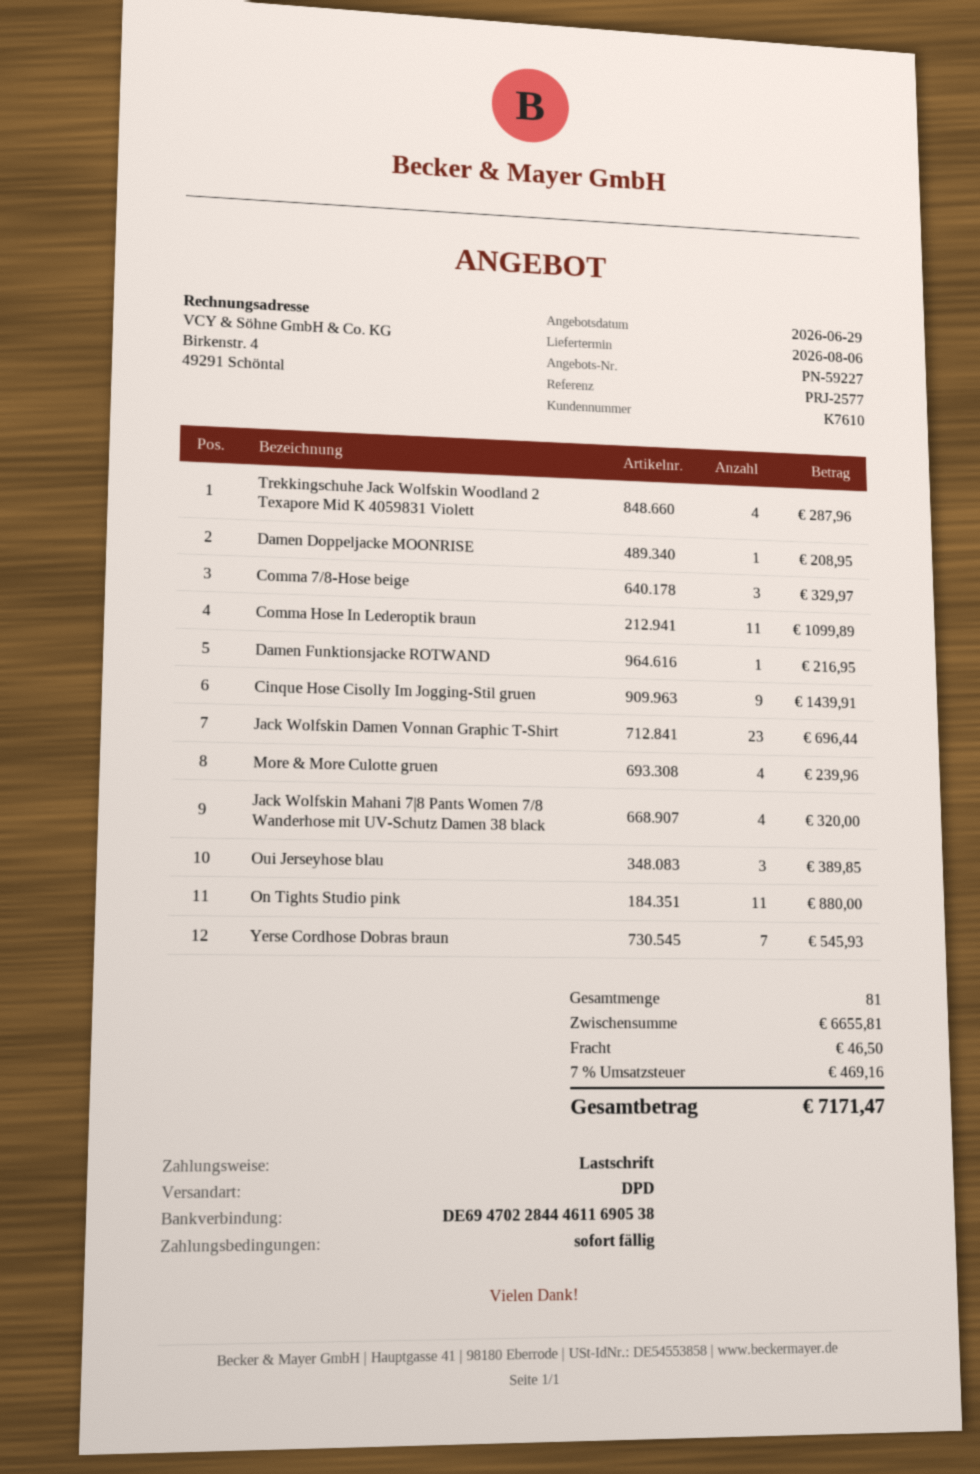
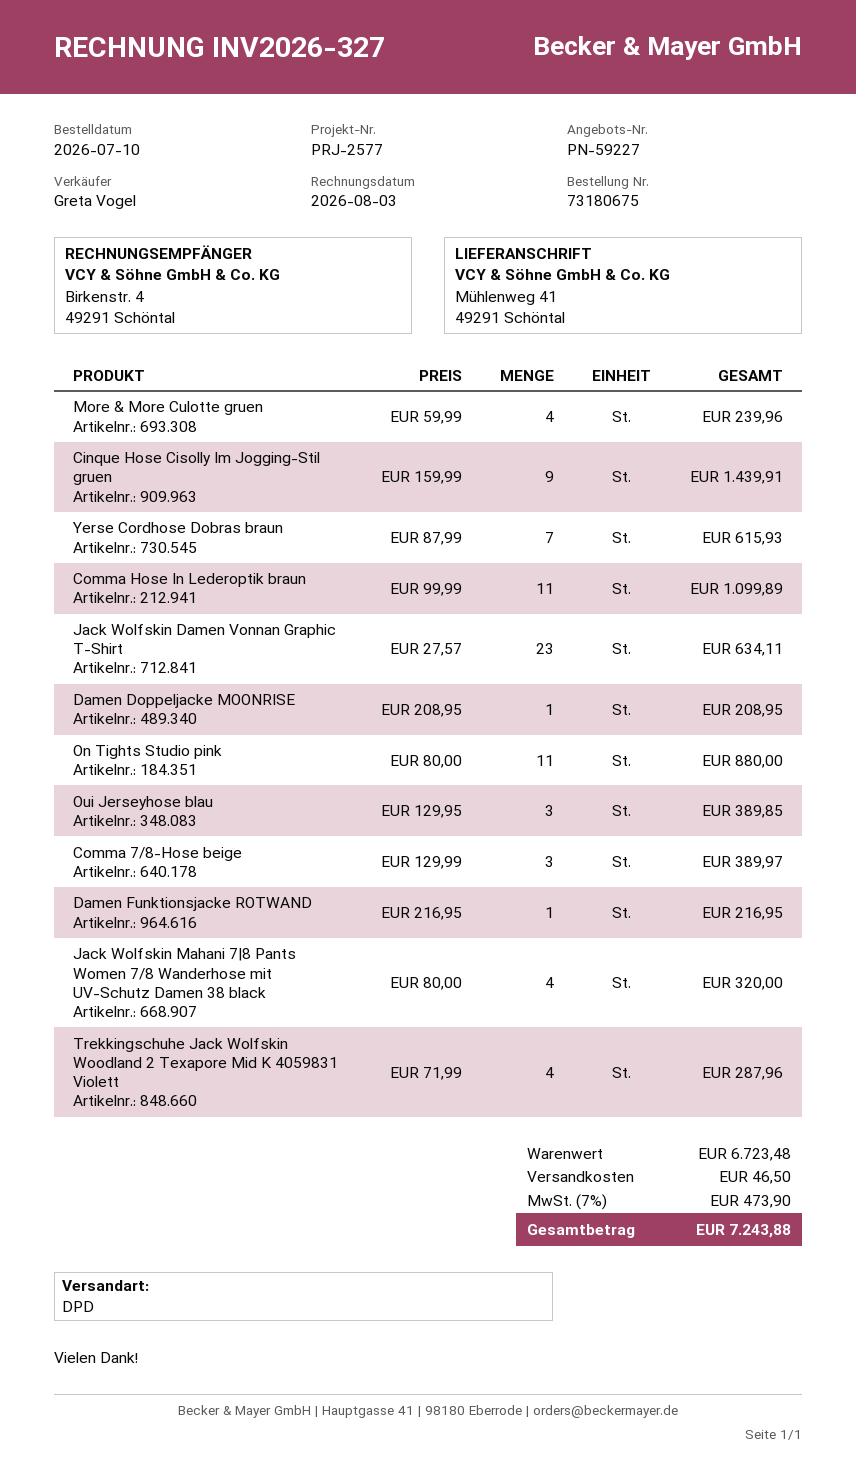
Comma 7/8-Hose beige: 3 for 329.97 -> 3 for 389.97
Jack Wolfskin Damen Vonnan Graphic T-Shirt: 23 for 696.44 -> 23 for 634.11
Yerse Cordhose Dobras braun: 7 for 545.93 -> 7 for 615.93
subtotal: 6655.81 -> 6723.48
tax: 7% = 469.16 -> 7% = 473.90
total: 7171.47 -> 7243.88

